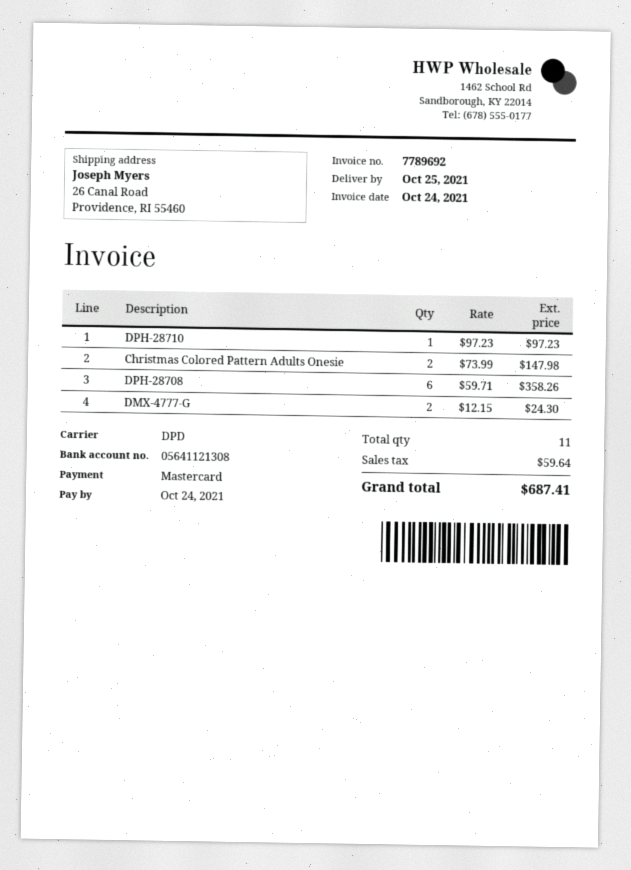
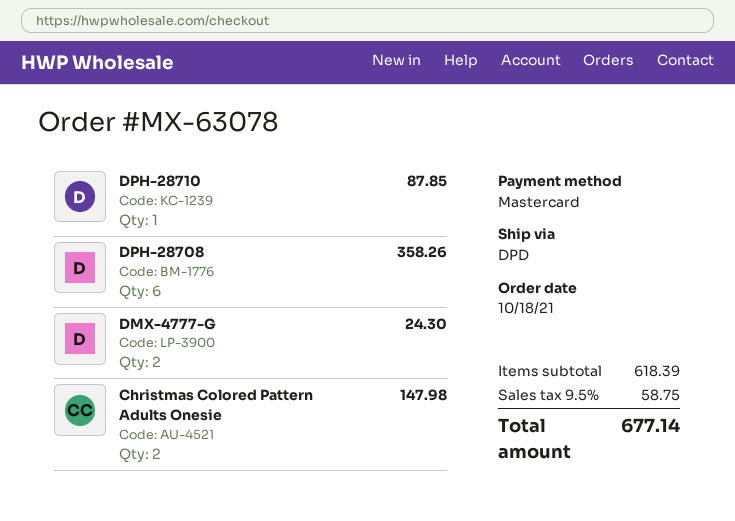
DPH-28710: 1 for 97.23 -> 1 for 87.85
tax: 59.64 -> 58.75
total: 687.41 -> 677.14

